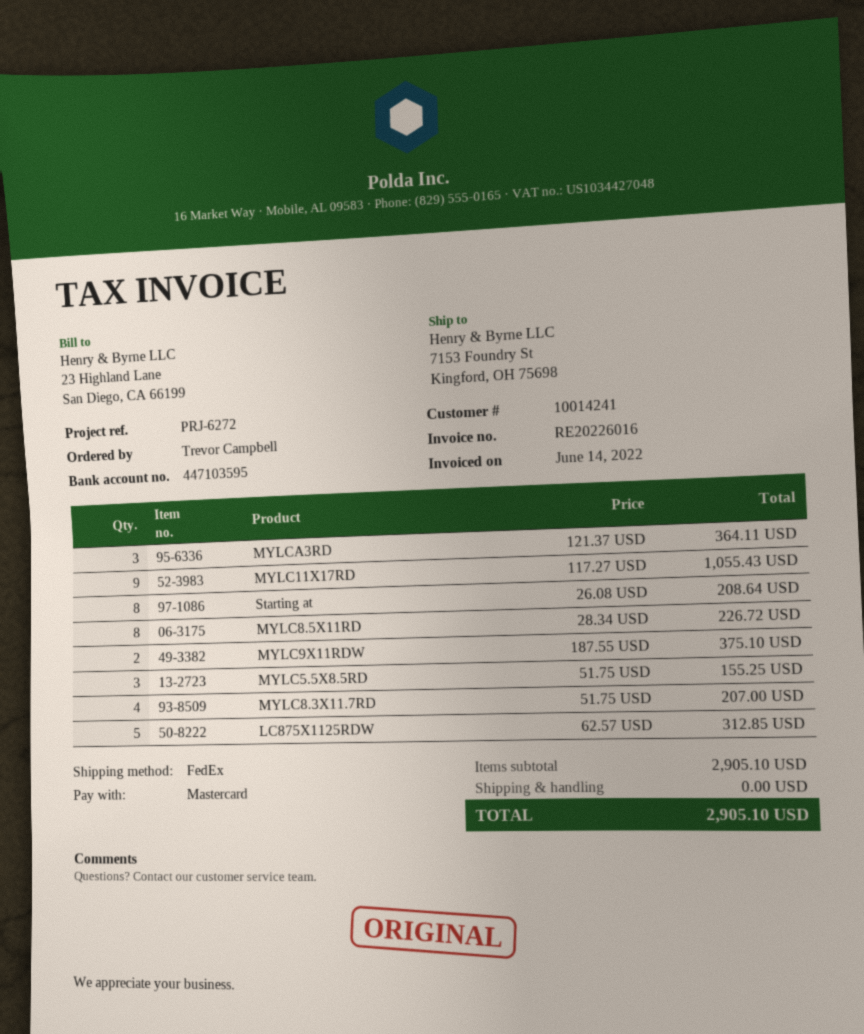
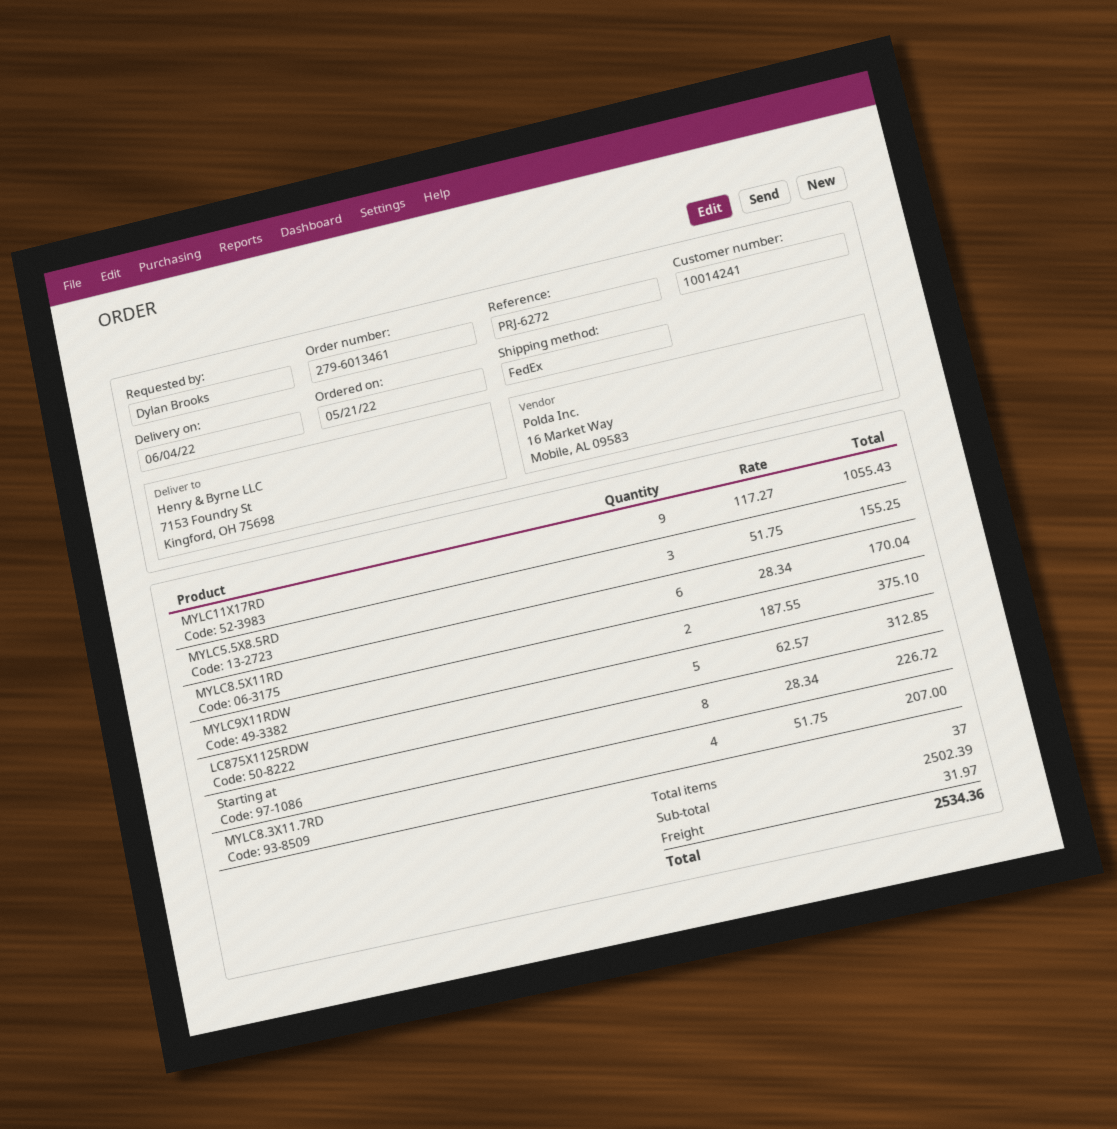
ordered by: Trevor Campbell -> Dylan Brooks
MYLCA3RD: 3 x 121.37 = 364.11 -> none
Starting at: 8 x 26.08 = 208.64 -> 8 x 28.34 = 226.72
MYLC8.5X11RD: 8 x 28.34 = 226.72 -> 6 x 28.34 = 170.04
subtotal: 2905.10 -> 2502.39
shipping: 0.00 -> 31.97
total: 2905.10 -> 2534.36

